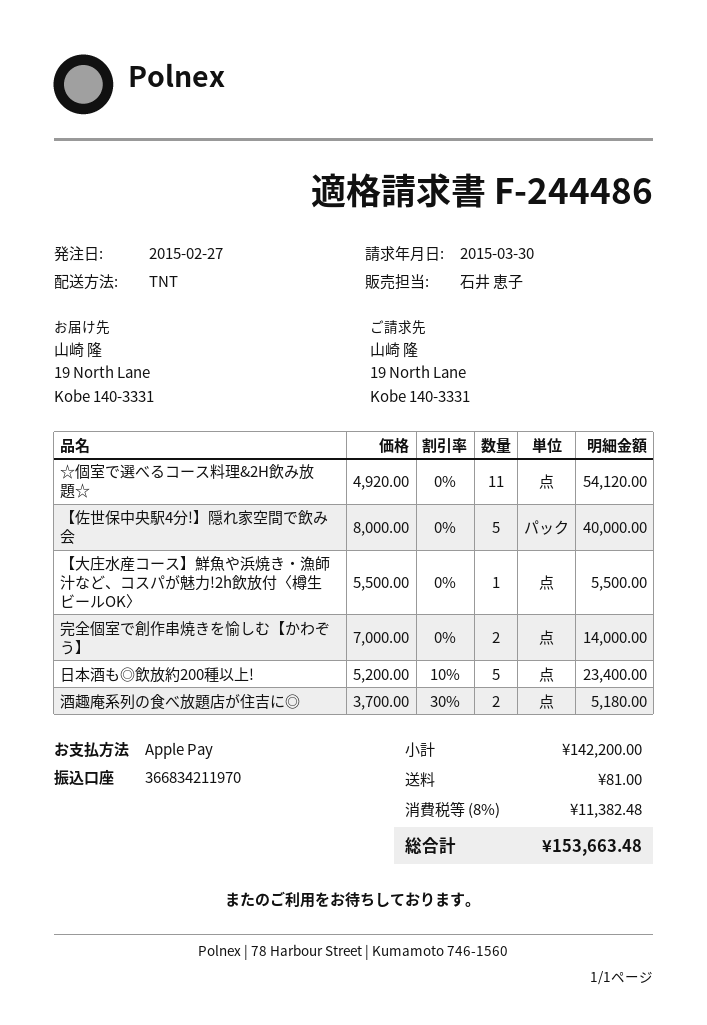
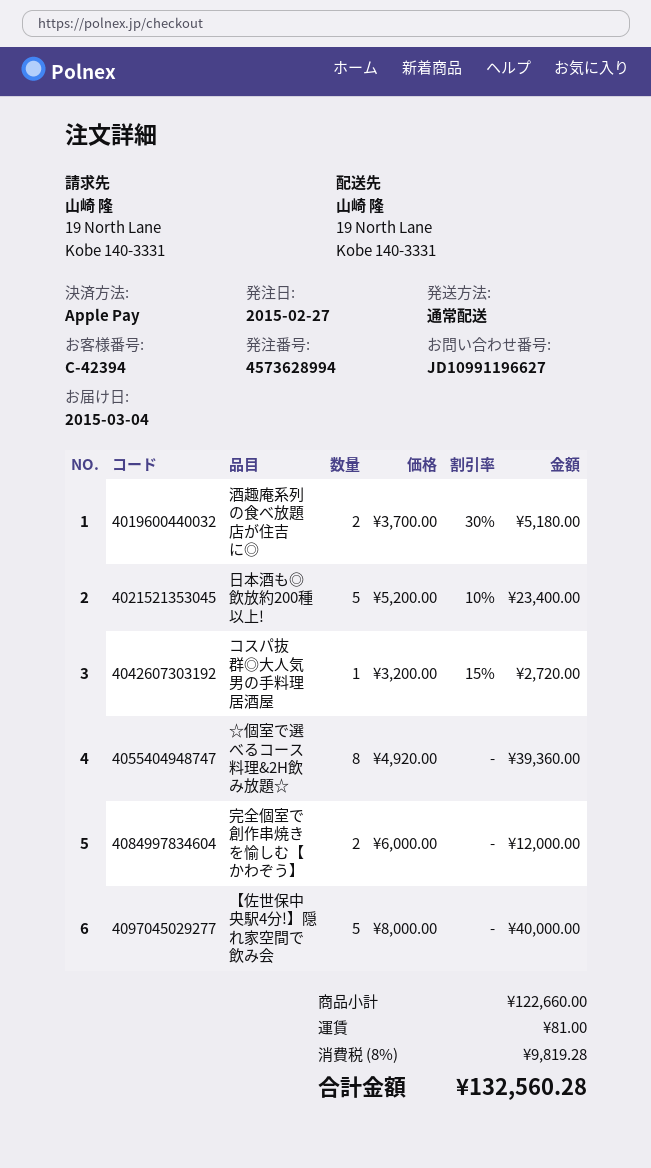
shipping method: TNT -> standard
☆個室で選べるコース料理&2H飲み放題☆: 11 x 4920.00 = 54120.00 -> 8 x 4920.00 = 39360.00
【大庄水産コース】鮮魚や浜焼き・漁師汁など、コスパが魅力!2h飲放付〈樽生ビールOK〉: 1 x 5500.00 = 5500.00 -> none
完全個室で創作串焼きを愉しむ【かわぞう】: 2 x 7000.00 = 14000.00 -> 2 x 6000.00 = 12000.00
コスパ抜群◎大人気男の手料理居酒屋: none -> 1 x 3200.00 - 15% = 2720.00
subtotal: 142200.00 -> 122660.00
tax: 8% = 11382.48 -> 8% = 9819.28
total: 153663.48 -> 132560.28

